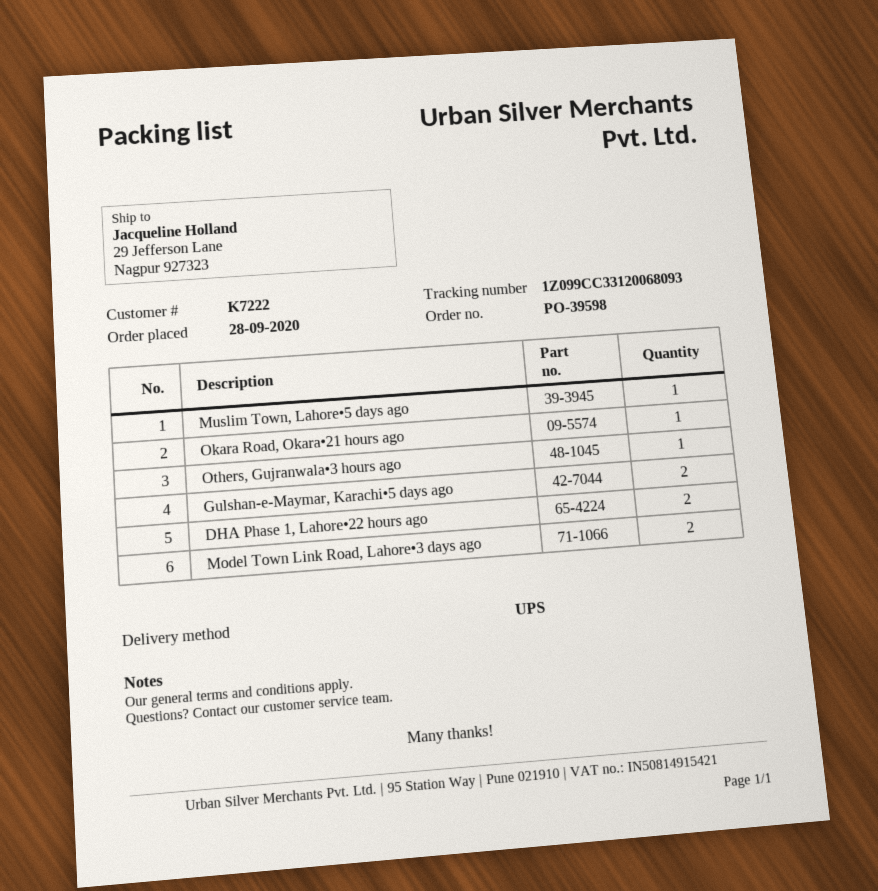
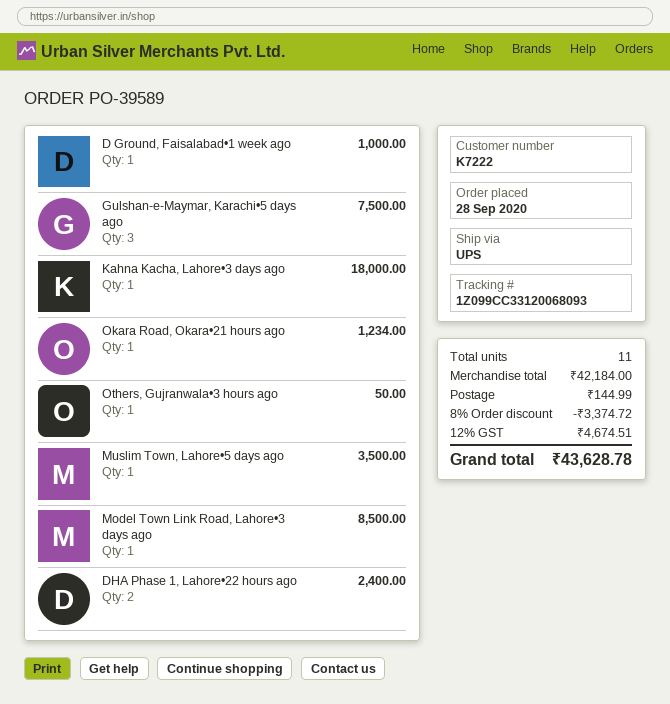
order number: PO-39598 -> PO-39589
Gulshan-e-Maymar, Karachi•5 days ago: 2 -> 3
Model Town Link Road, Lahore•3 days ago: 2 -> 1
D Ground, Faisalabad•1 week ago: none -> 1
Kahna Kacha, Lahore•3 days ago: none -> 1

